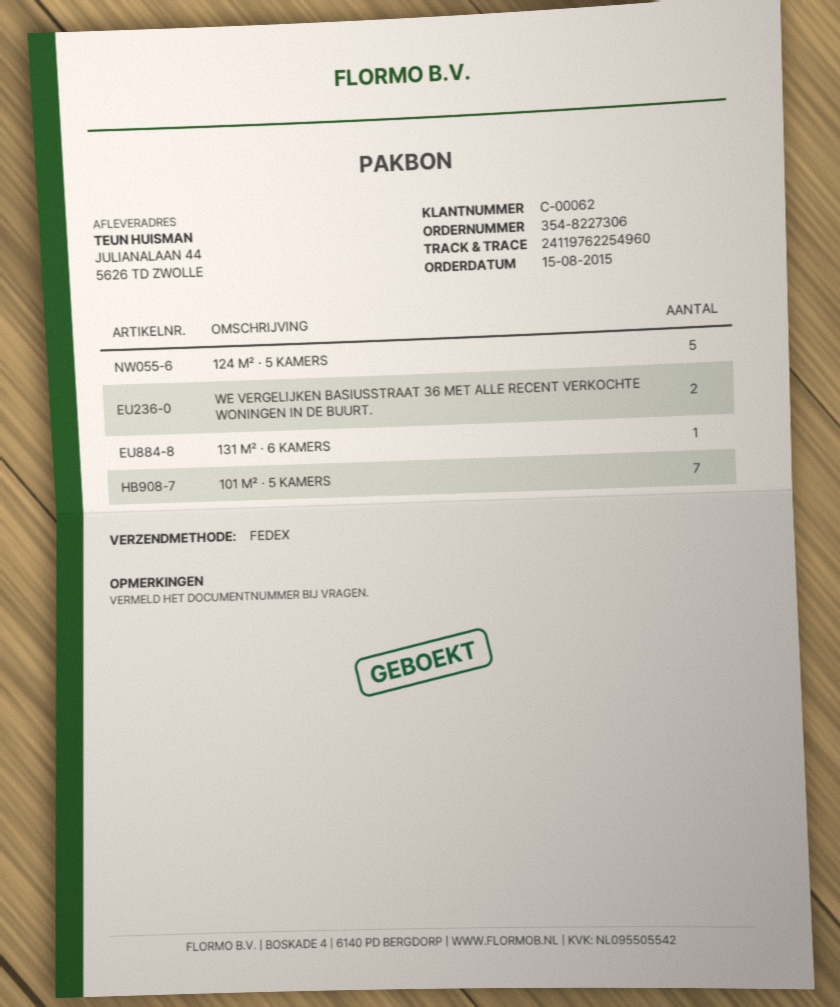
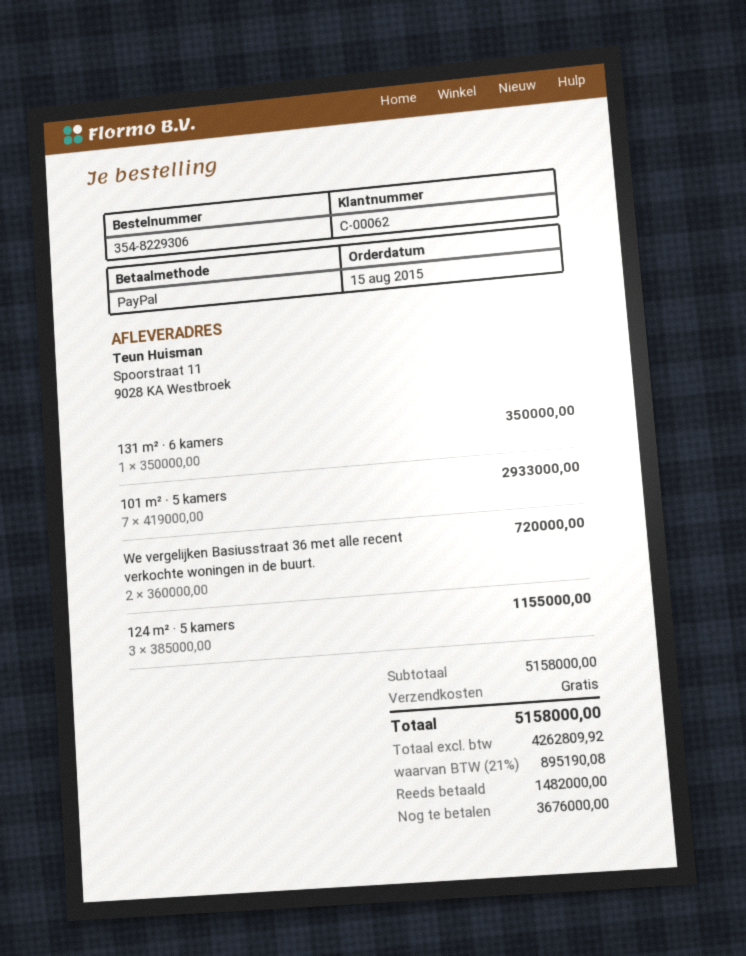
order number: 354-8227306 -> 354-8229306
ship to: JULIANALAAN 44, 5626 TD ZWOLLE -> Spoorstraat 11, 9028 KA Westbroek
124 M² · 5 KAMERS: 5 -> 3

